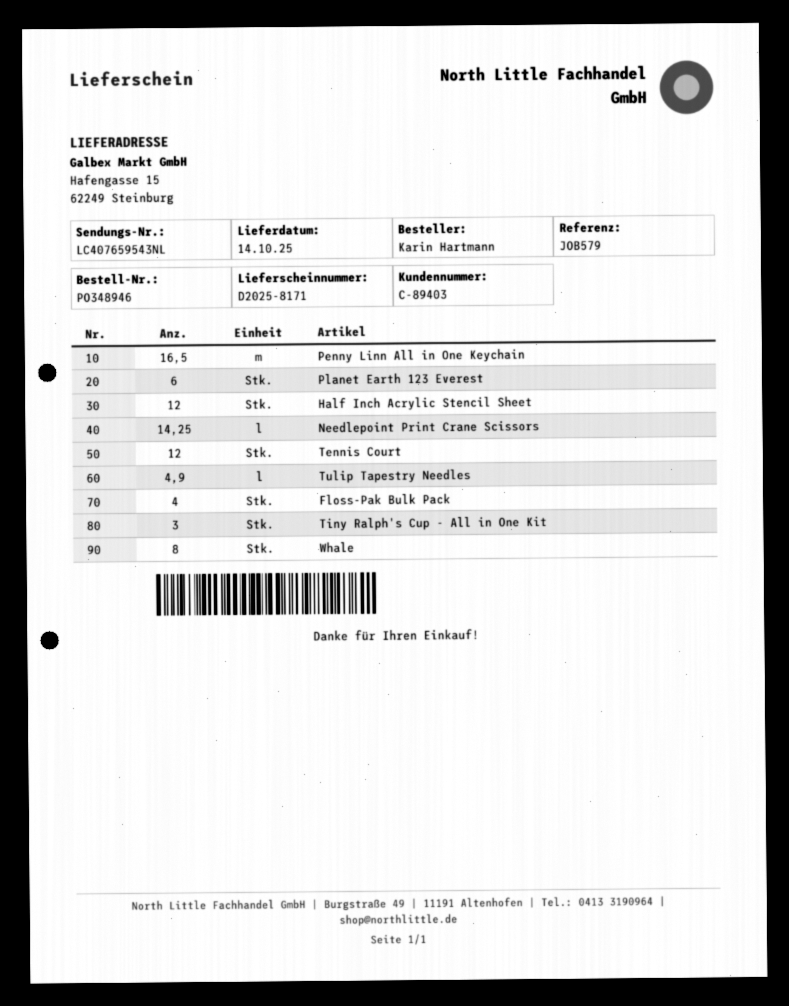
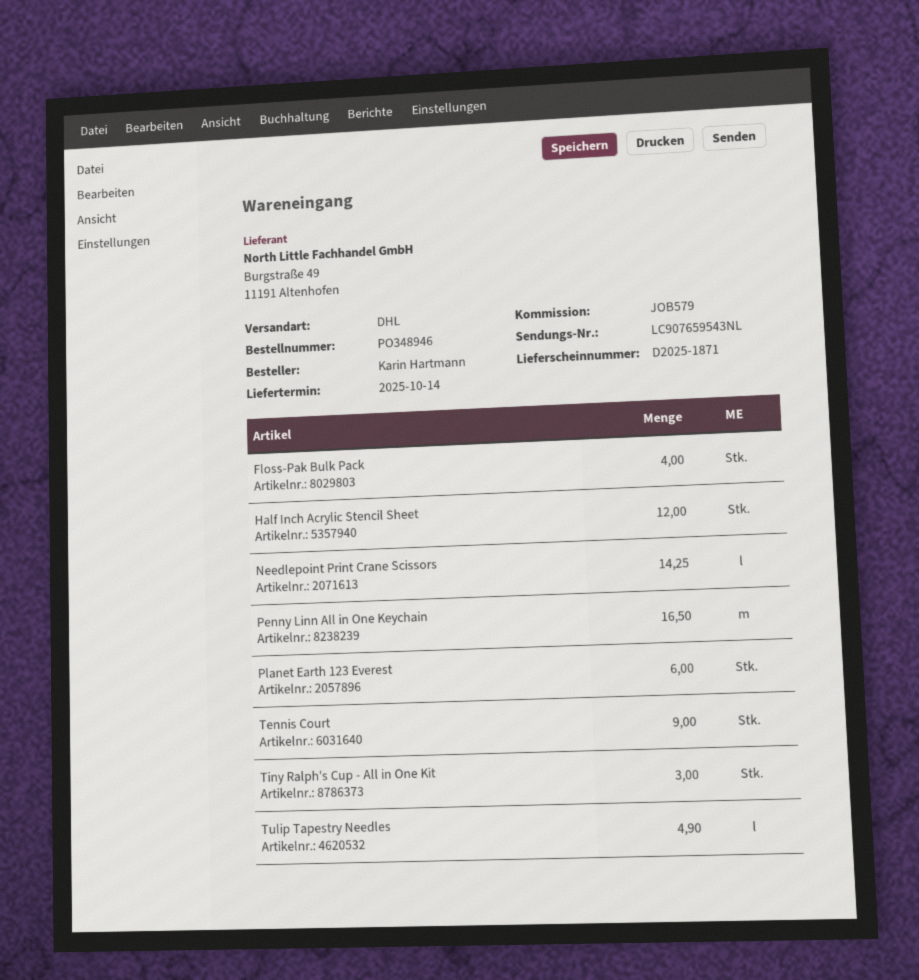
delivery note number: D2025-8171 -> D2025-1871
tracking number: LC407659543NL -> LC907659543NL
Tennis Court: 12 -> 9
Whale: 8 -> none

